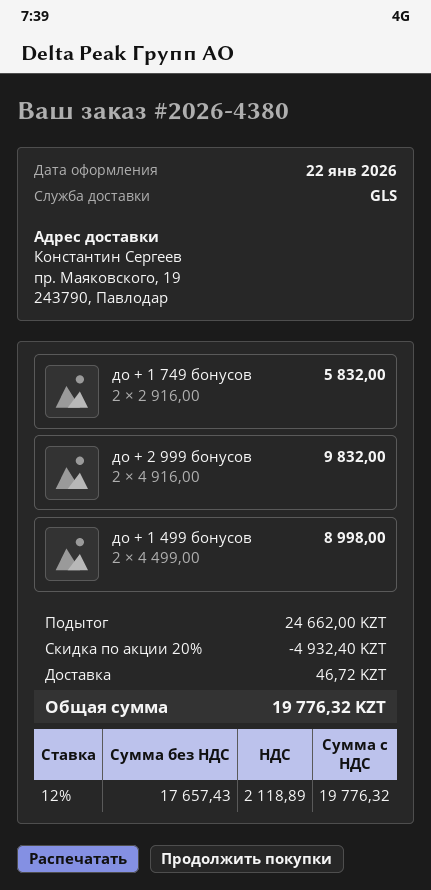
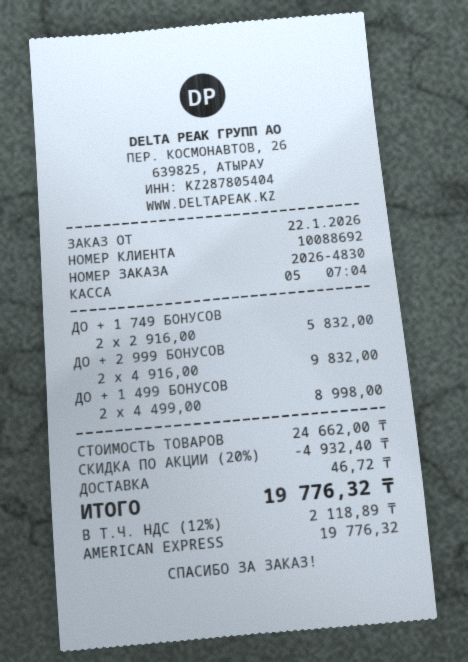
order number: 2026-4380 -> 2026-4830

